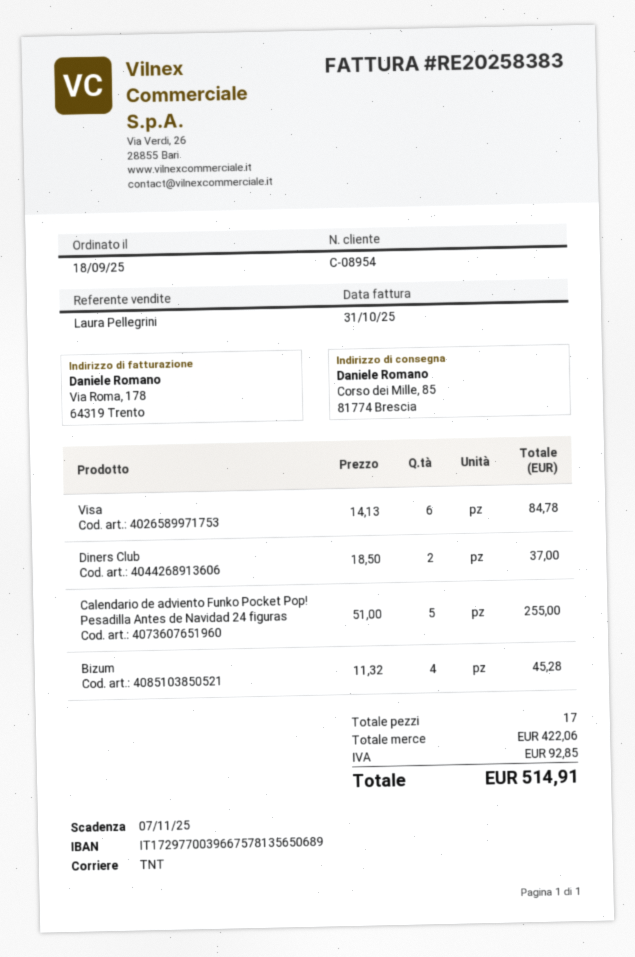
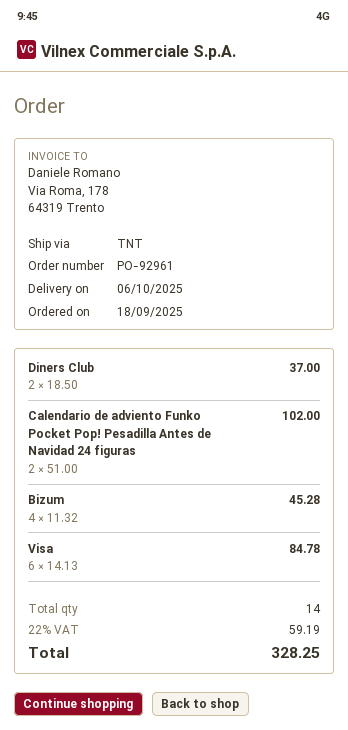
Calendario de adviento Funko Pocket Pop! Pesadilla Antes de Navidad 24 figuras: 5 x 51.00 = 255.00 -> 2 x 51.00 = 102.00
total quantity: 17 -> 14
tax: 92.85 -> 59.19
total: 514.91 -> 328.25

